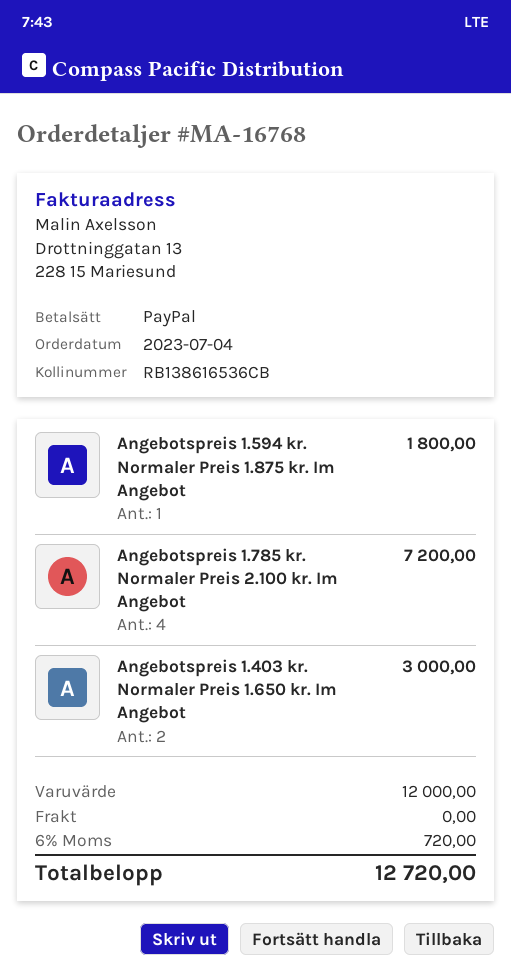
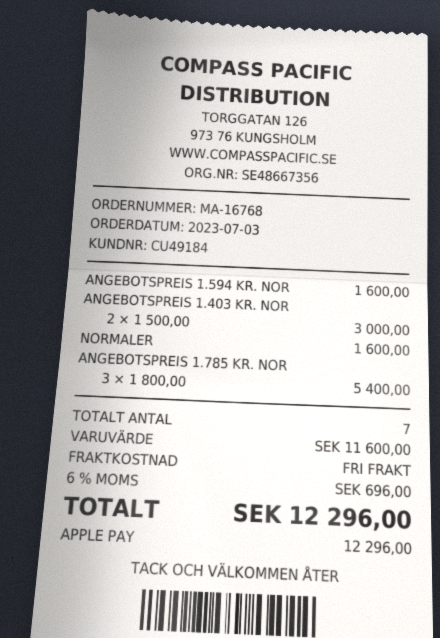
order date: 2023-07-04 -> 2023-07-03
payment method: PayPal -> Apple Pay
Angebotspreis 1.594 kr. Normaler Preis 1.875 kr. Im Angebot: 1 for 1800.00 -> 1 for 1600.00
Angebotspreis 1.785 kr. Normaler Preis 2.100 kr. Im Angebot: 4 for 7200.00 -> 3 for 5400.00
NORMALER: none -> 1 for 1600.00
subtotal: 12000.00 -> 11600.00
tax: 6% = 720.00 -> 6% = 696.00
total: 12720.00 -> 12296.00

